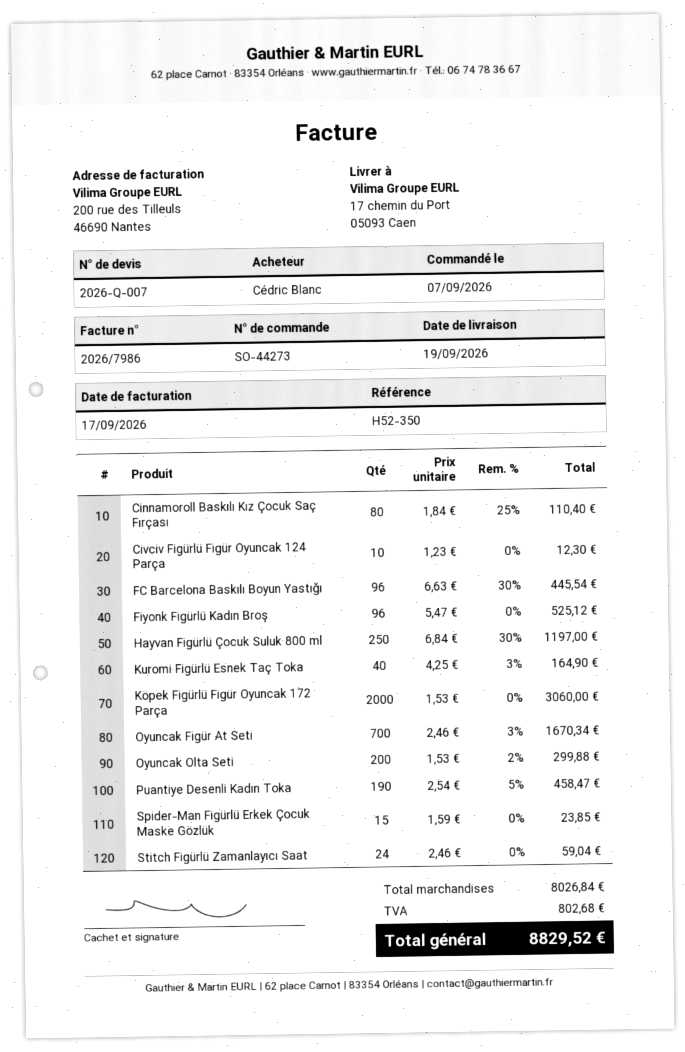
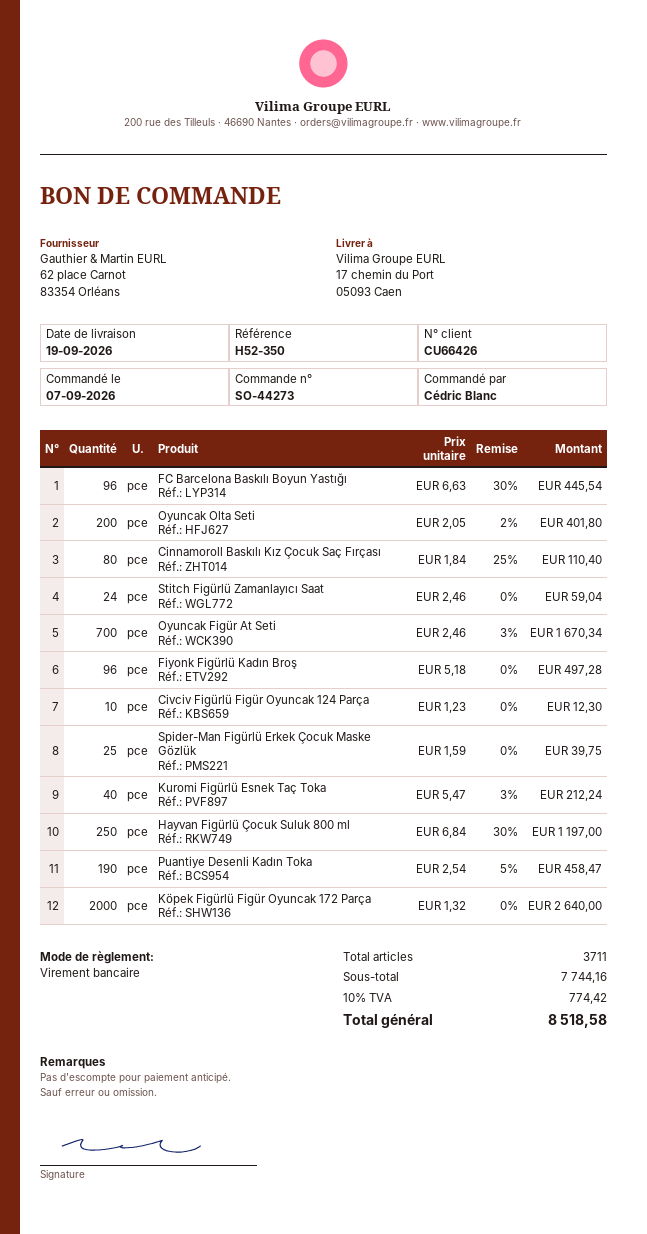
Fiyonk Figürlü Kadın Broş: 96 x 5.47 = 525.12 -> 96 x 5.18 = 497.28
Kuromi Figürlü Esnek Taç Toka: 40 x 4.25 - 3% = 164.90 -> 40 x 5.47 - 3% = 212.24
Köpek Figürlü Figür Oyuncak 172 Parça: 2000 x 1.53 = 3060.00 -> 2000 x 1.32 = 2640.00
Oyuncak Olta Seti: 200 x 1.53 - 2% = 299.88 -> 200 x 2.05 - 2% = 401.80
Spider-Man Figürlü Erkek Çocuk Maske Gözlük: 15 x 1.59 = 23.85 -> 25 x 1.59 = 39.75
subtotal: 8026.84 -> 7744.16
tax: 802.68 -> 774.42
total: 8829.52 -> 8518.58

